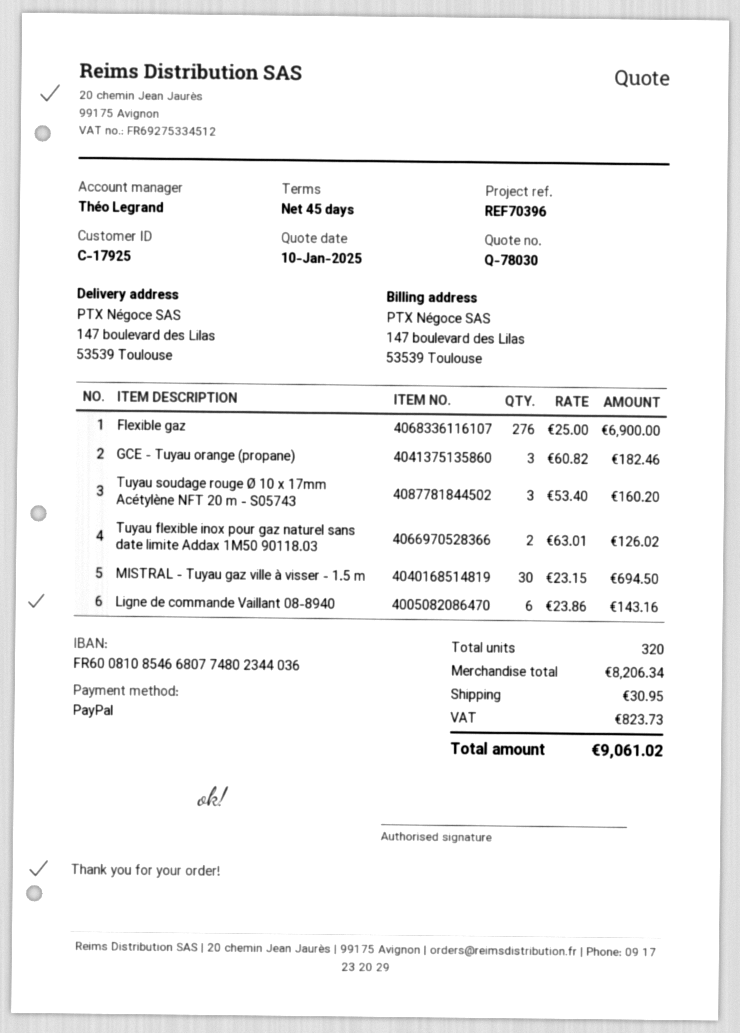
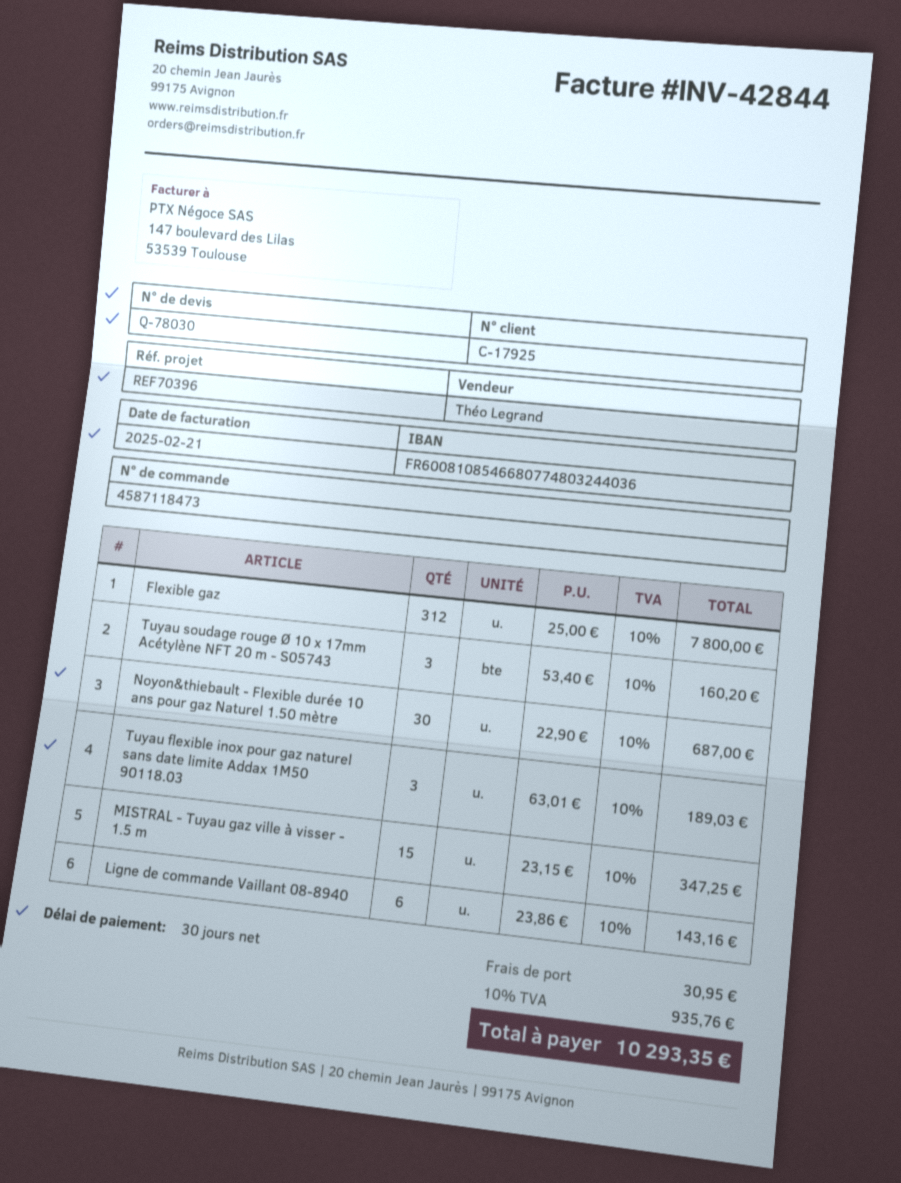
payment terms: 45 days -> 30 days
bank account: FR6008108546680774802344036 -> FR6008108546680774803244036
Flexible gaz: 276 x 25.00 = 6900.00 -> 312 x 25.00 = 7800.00
GCE - Tuyau orange (propane): 3 x 60.82 = 182.46 -> none
Tuyau flexible inox pour gaz naturel sans date limite Addax 1M50 90118.03: 2 x 63.01 = 126.02 -> 3 x 63.01 = 189.03
MISTRAL - Tuyau gaz ville à visser - 1.5 m: 30 x 23.15 = 694.50 -> 15 x 23.15 = 347.25
Noyon&thiebault - Flexible durée 10 ans pour gaz Naturel 1.50 mètre: none -> 30 x 22.90 = 687.00
tax: 823.73 -> 935.76
total: 9061.02 -> 10293.35

